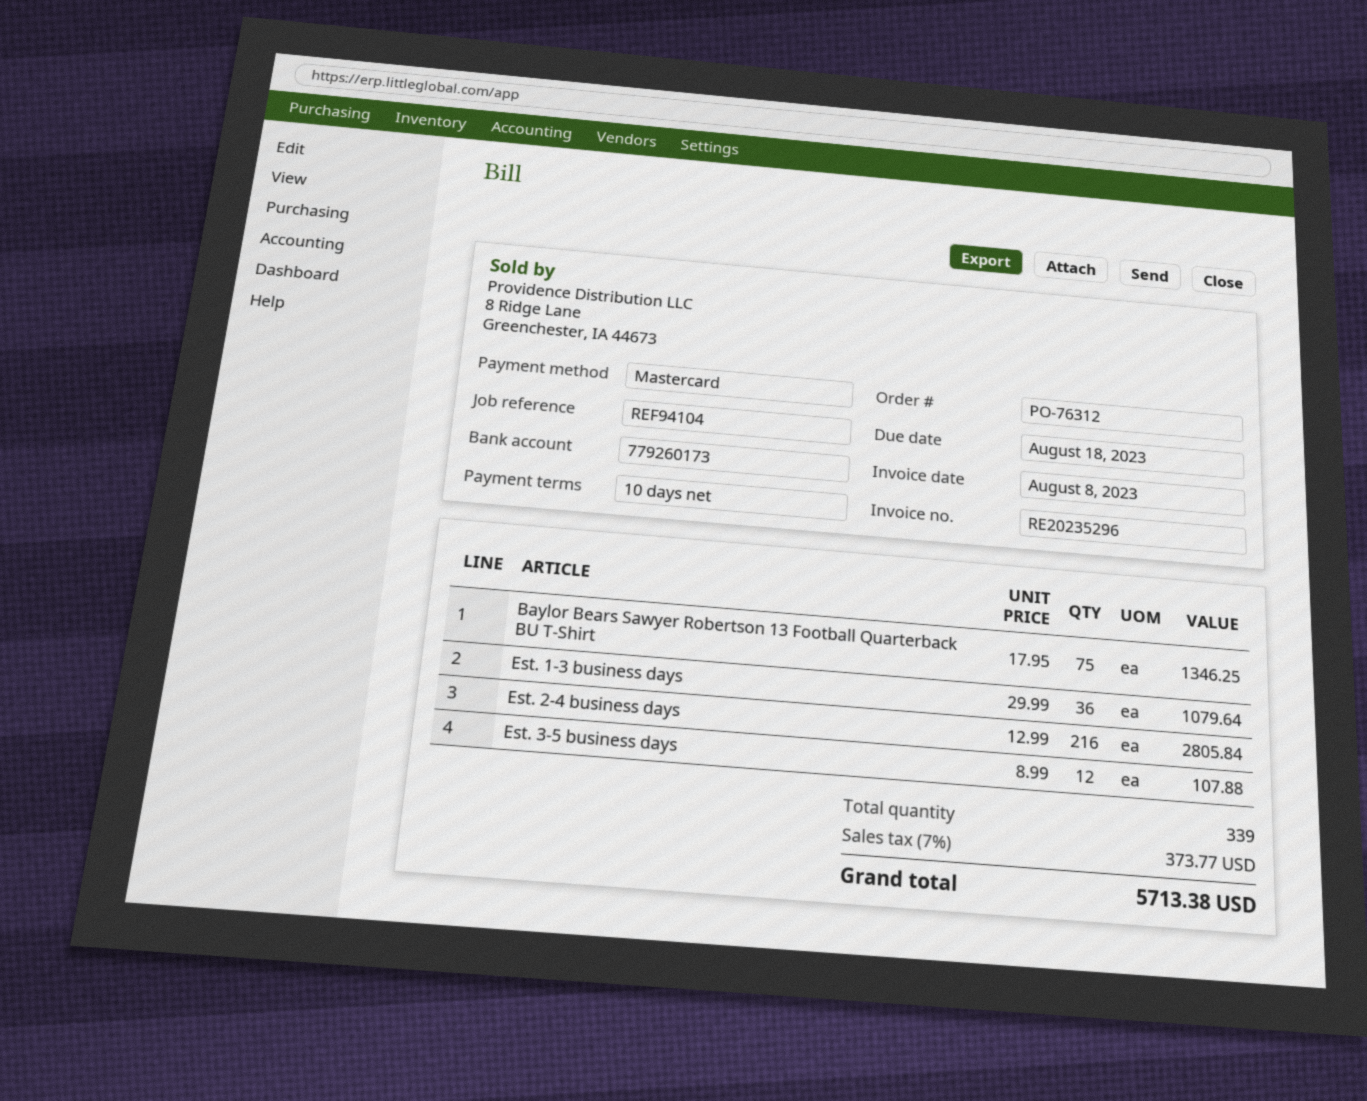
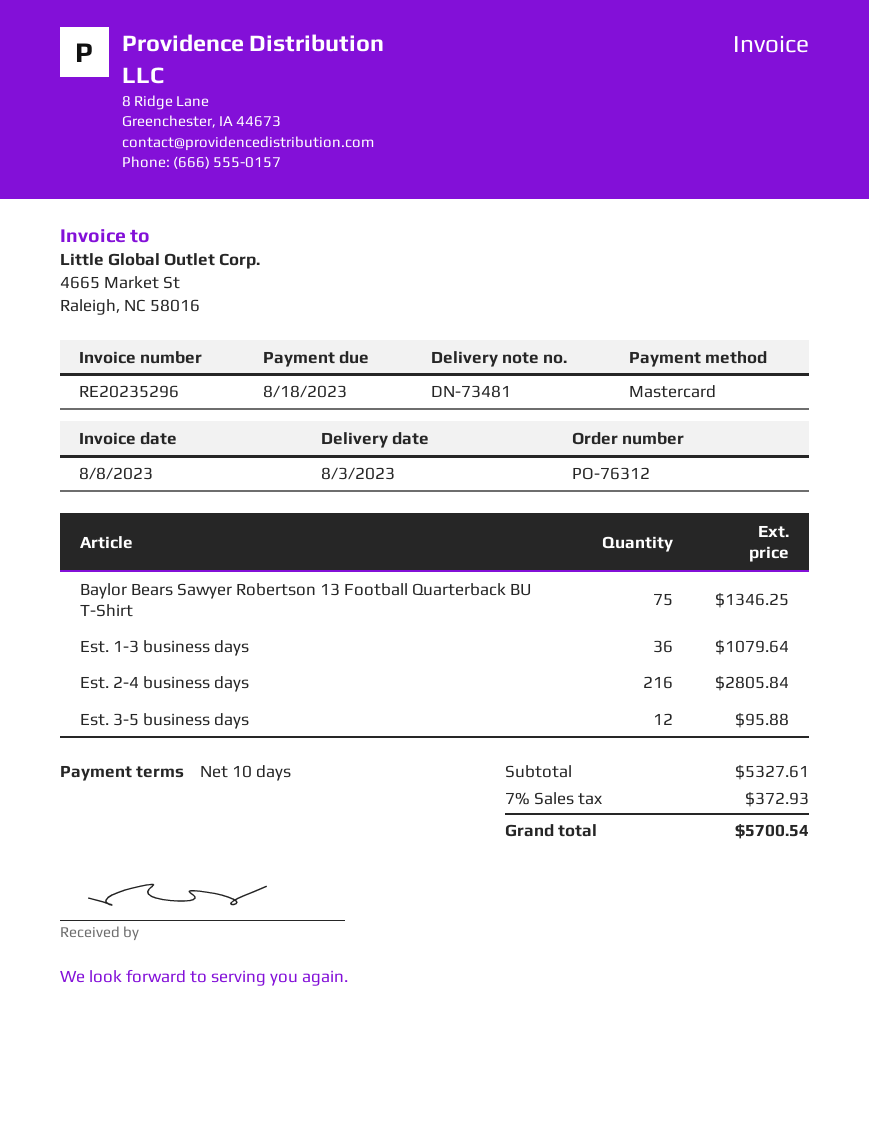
Est. 3-5 business days: 12 for 107.88 -> 12 for 95.88
tax: 7% = 373.77 -> 7% = 372.93
total: 5713.38 -> 5700.54

